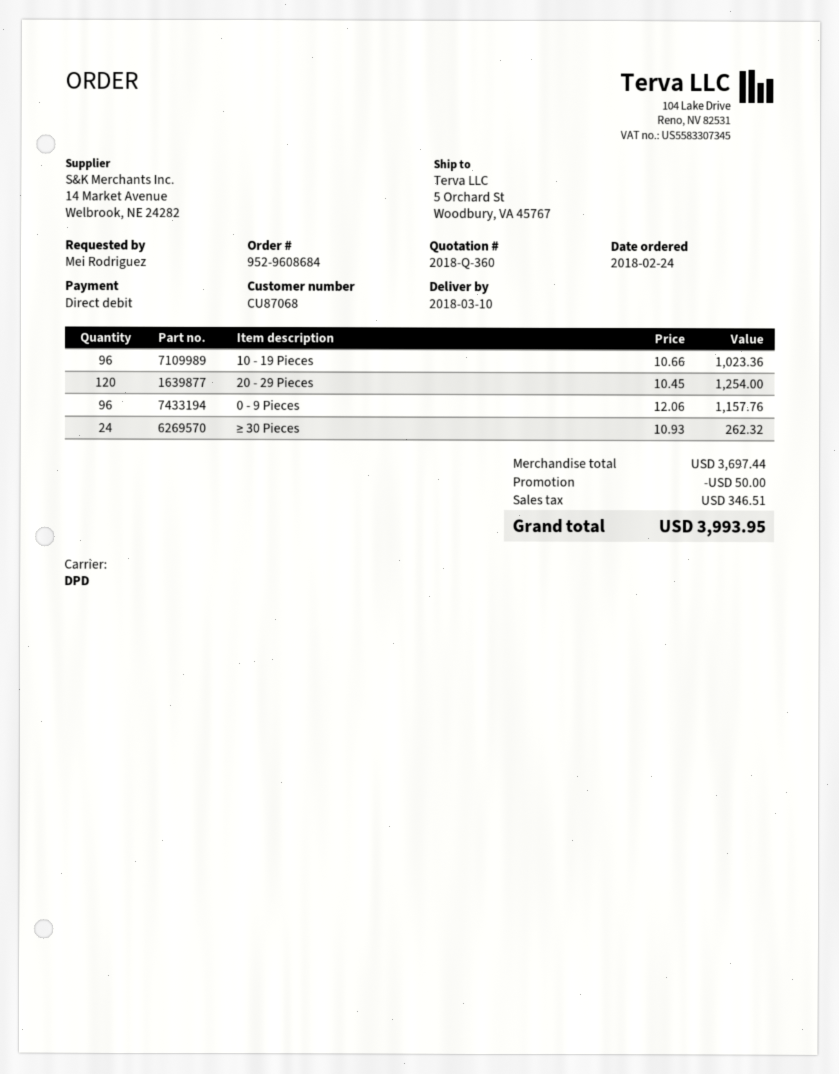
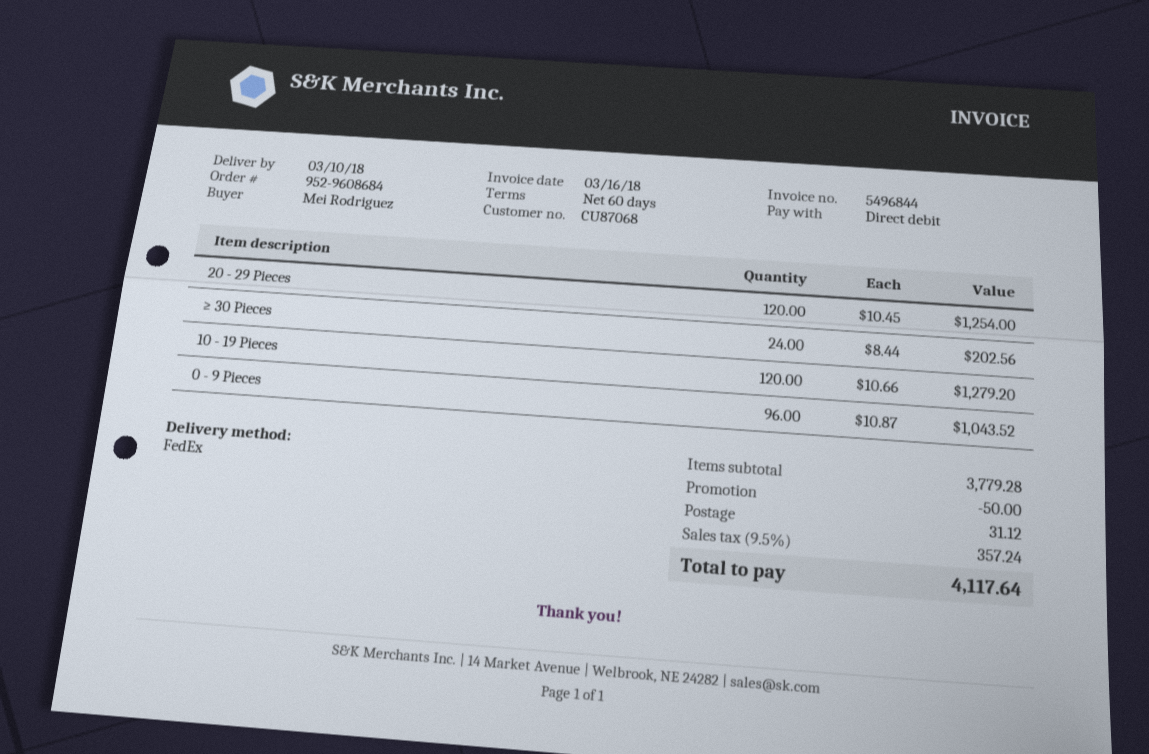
shipping method: DPD -> FedEx
10 - 19 Pieces: 96 x 10.66 = 1023.36 -> 120 x 10.66 = 1279.20
0 - 9 Pieces: 96 x 12.06 = 1157.76 -> 96 x 10.87 = 1043.52
≥ 30 Pieces: 24 x 10.93 = 262.32 -> 24 x 8.44 = 202.56
subtotal: 3697.44 -> 3779.28
shipping: none -> 31.12
tax: 346.51 -> 357.24
total: 3993.95 -> 4117.64

